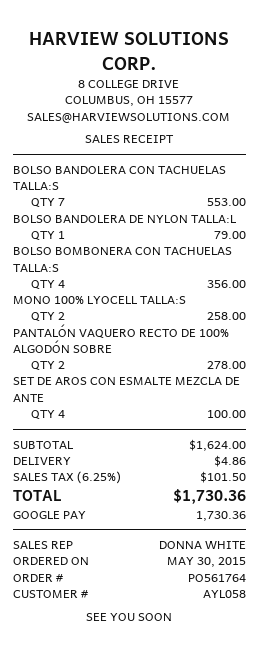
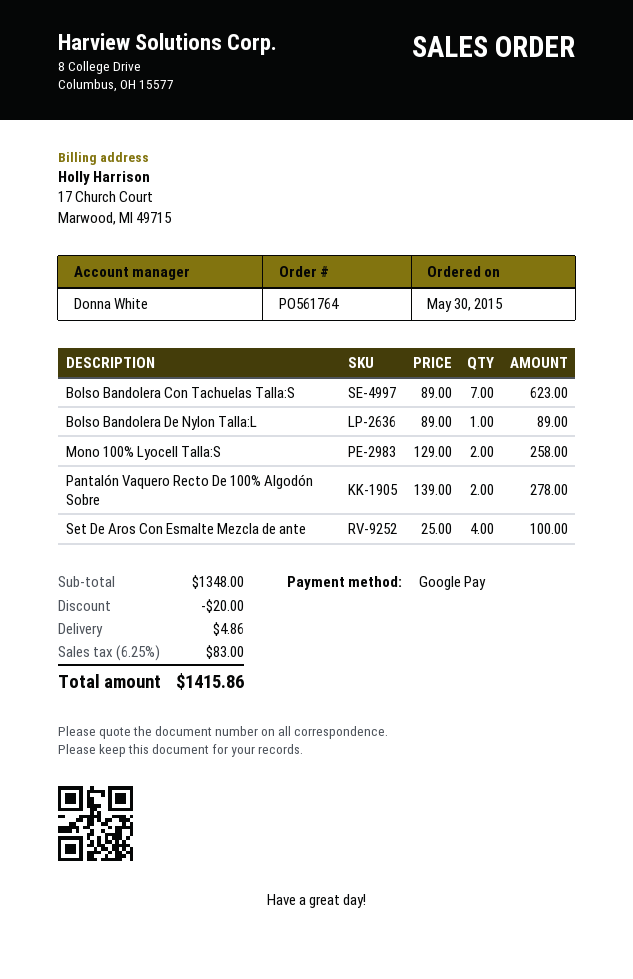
BOLSO BANDOLERA CON TACHUELAS TALLA:S: 7 for 553.00 -> 7 for 623.00
BOLSO BANDOLERA DE NYLON TALLA:L: 1 for 79.00 -> 1 for 89.00
BOLSO BOMBONERA CON TACHUELAS TALLA:S: 4 for 356.00 -> none
subtotal: 1624.00 -> 1348.00
discount: none -> 20.00
tax: 6.25% = 101.50 -> 6.25% = 83.00
total: 1730.36 -> 1415.86

